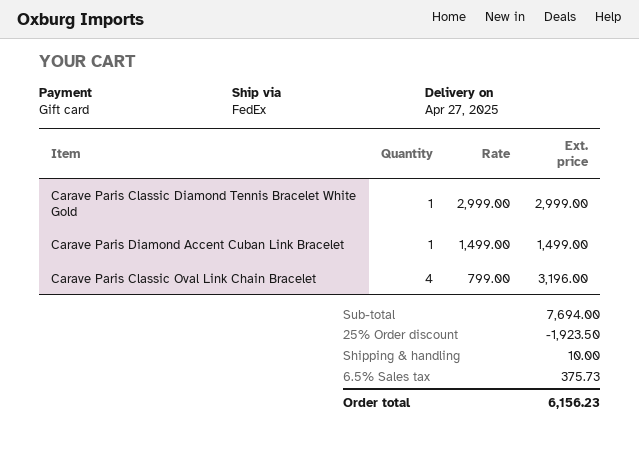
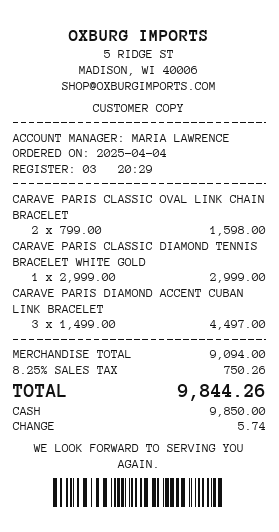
payment method: gift card -> cash
Carave Paris Diamond Accent Cuban Link Bracelet: 1 x 1499.00 = 1499.00 -> 3 x 1499.00 = 4497.00
Carave Paris Classic Oval Link Chain Bracelet: 4 x 799.00 = 3196.00 -> 2 x 799.00 = 1598.00
subtotal: 7694.00 -> 9094.00
discount: 25% = 1923.50 -> none
shipping: 10.00 -> none
tax: 6.5% = 375.73 -> 8.25% = 750.26
total: 6156.23 -> 9844.26

